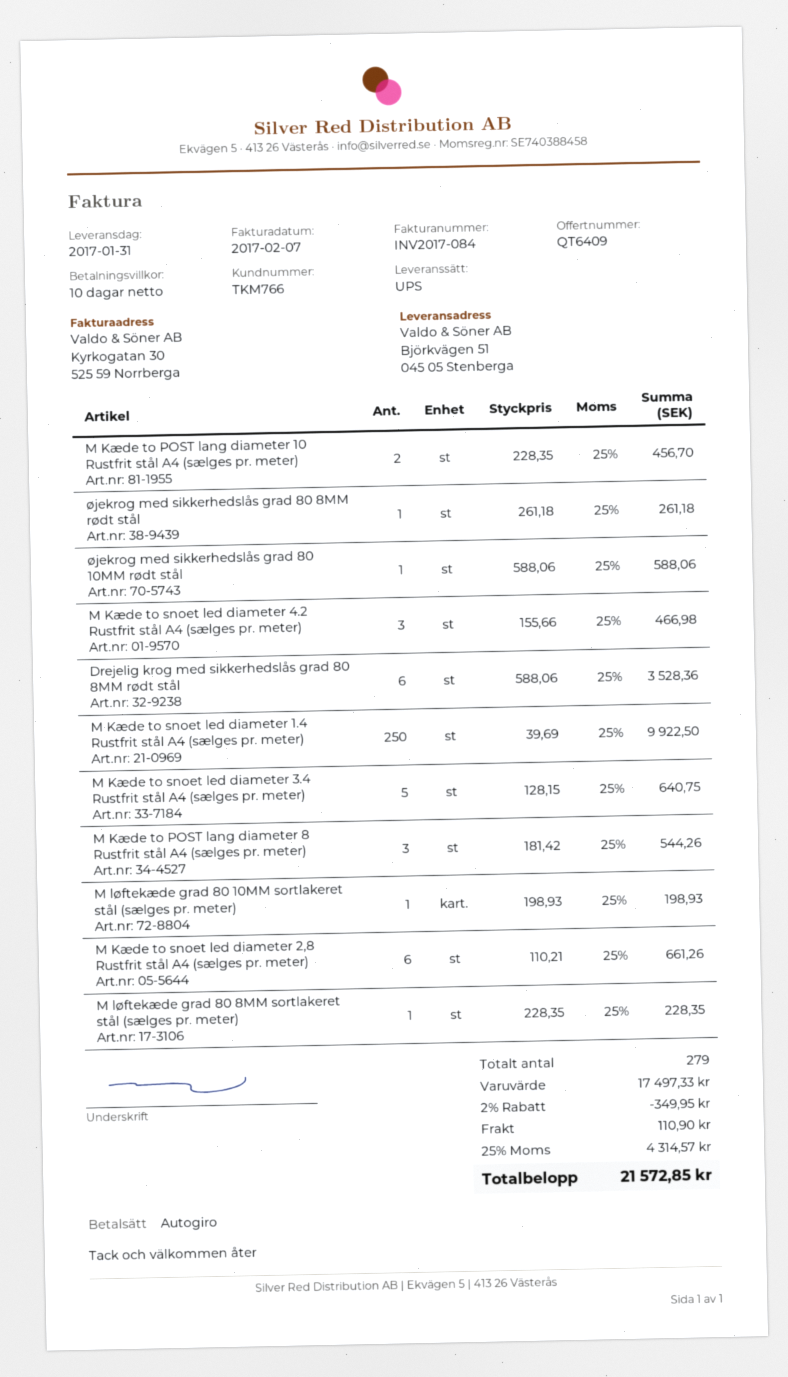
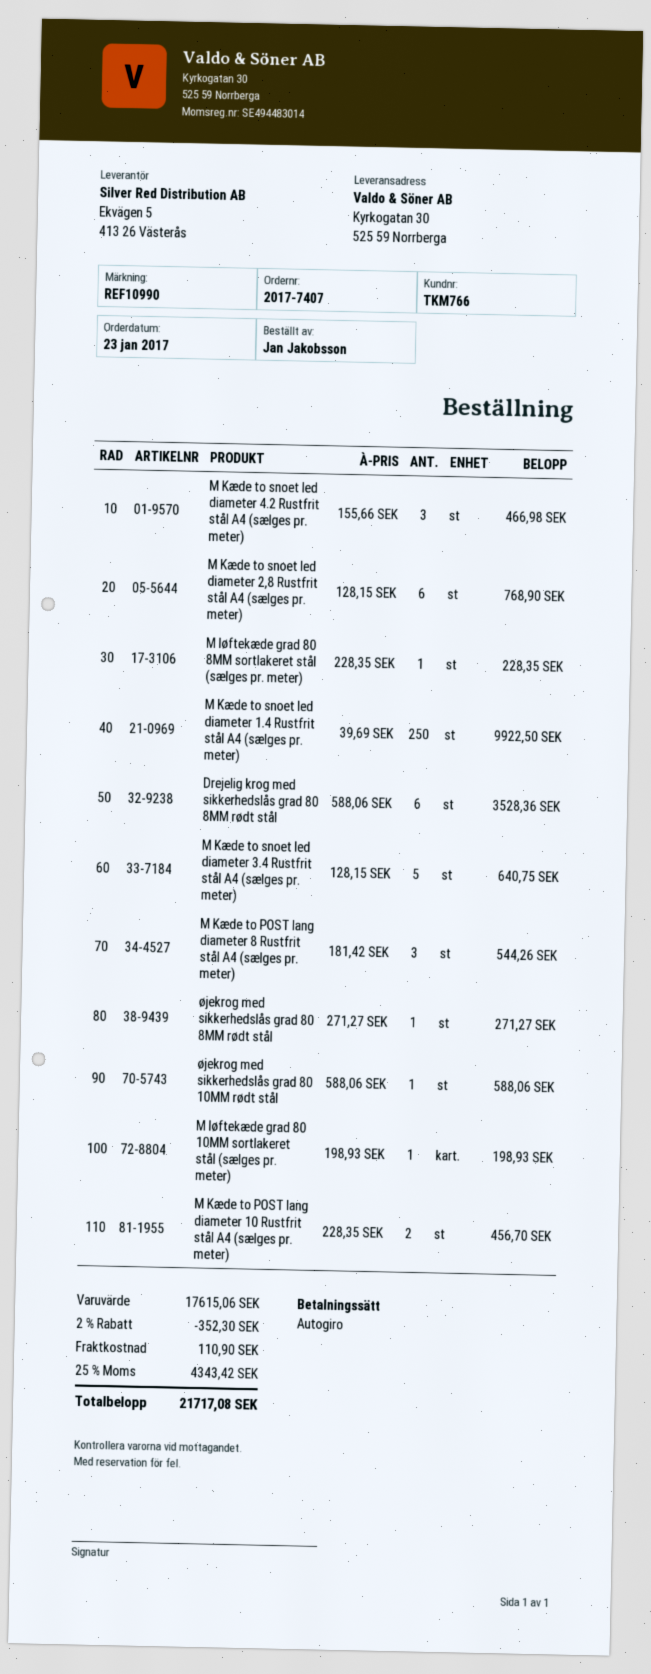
ship to: Björkvägen 51, 045 05 Stenberga -> Kyrkogatan 30, 525 59 Norrberga
øjekrog med sikkerhedslås grad 80 8MM rødt stål: 1 x 261.18 = 261.18 -> 1 x 271.27 = 271.27
M Kæde to snoet led diameter 2,8 Rustfrit stål A4 (sælges pr. meter): 6 x 110.21 = 661.26 -> 6 x 128.15 = 768.90
subtotal: 17497.33 -> 17615.06
discount: 2% = 349.95 -> 2% = 352.30
tax: 25% = 4314.57 -> 25% = 4343.42
total: 21572.85 -> 21717.08

